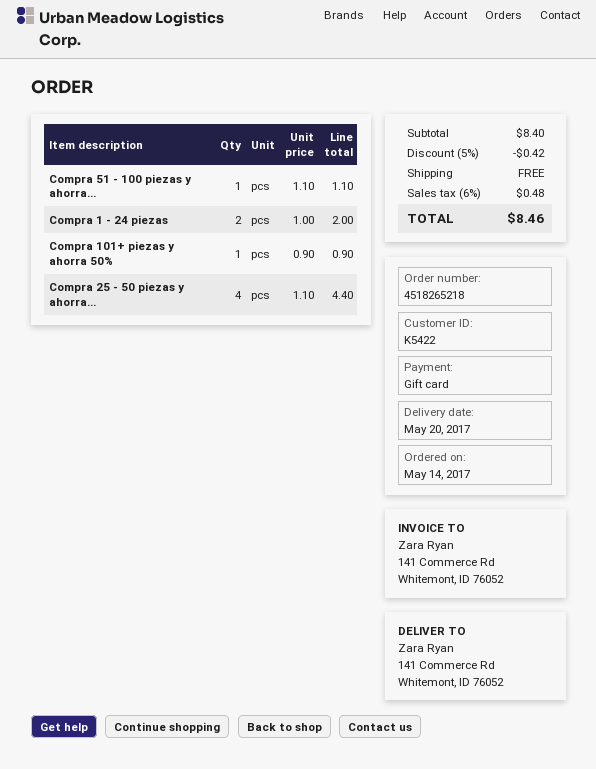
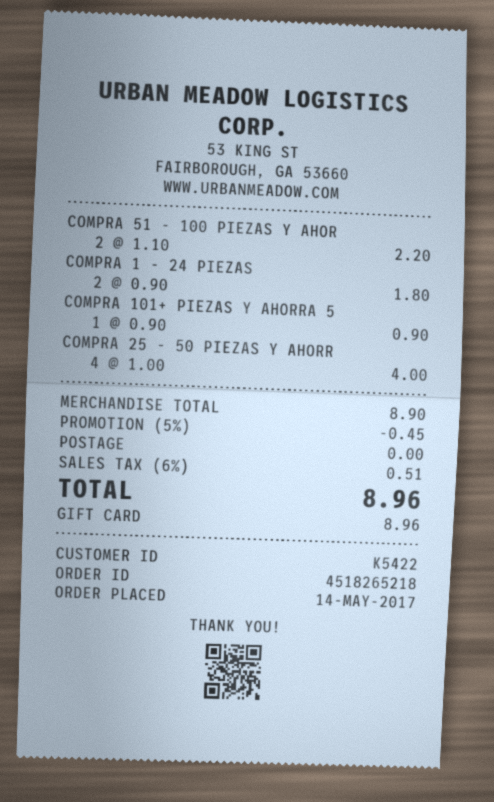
Compra 51 - 100 piezas y ahorra...: 1 x 1.10 = 1.10 -> 2 x 1.10 = 2.20
Compra 1 - 24 piezas: 2 x 1.00 = 2.00 -> 2 x 0.90 = 1.80
Compra 25 - 50 piezas y ahorra...: 4 x 1.10 = 4.40 -> 4 x 1.00 = 4.00
subtotal: 8.40 -> 8.90
discount: 5% = 0.42 -> 5% = 0.45
tax: 6% = 0.48 -> 6% = 0.51
total: 8.46 -> 8.96

